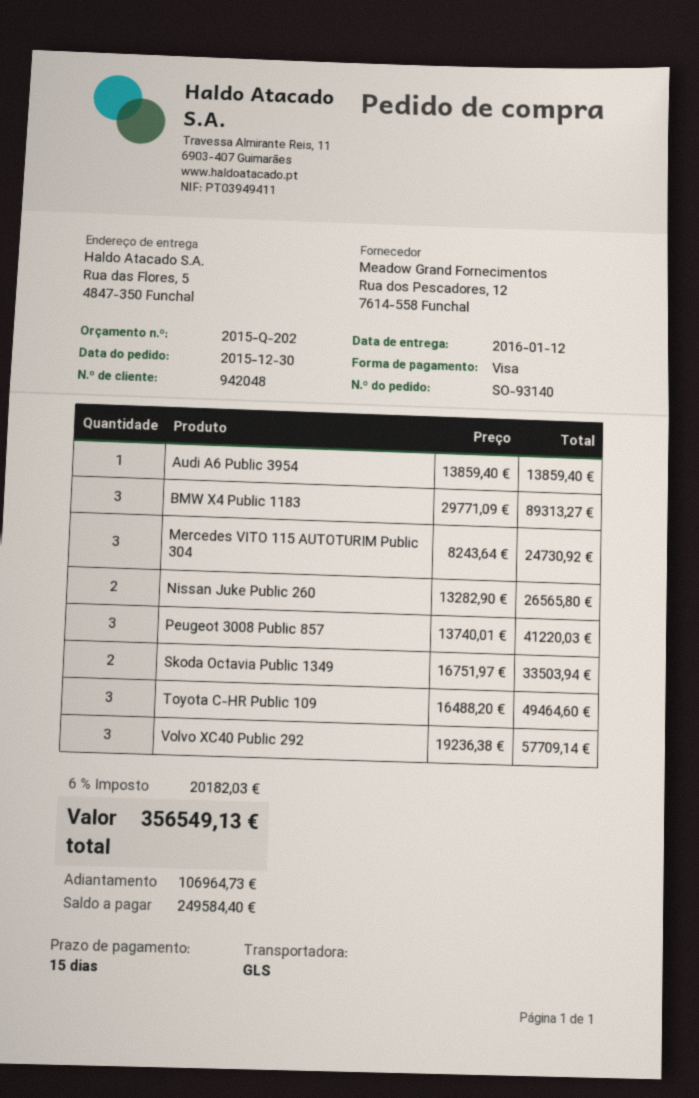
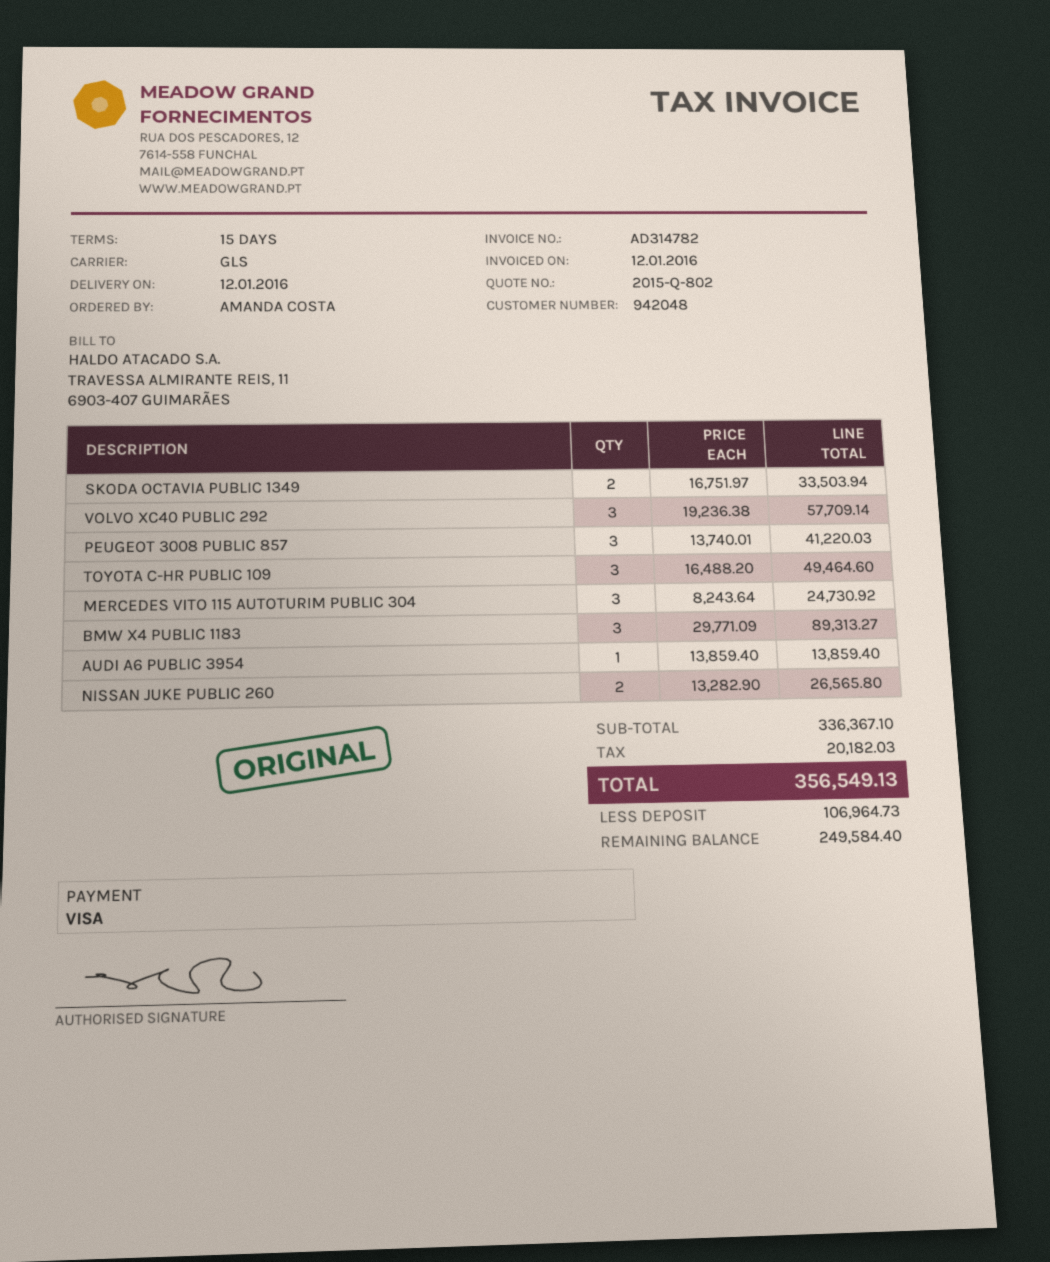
quote number: 2015-Q-202 -> 2015-Q-802

